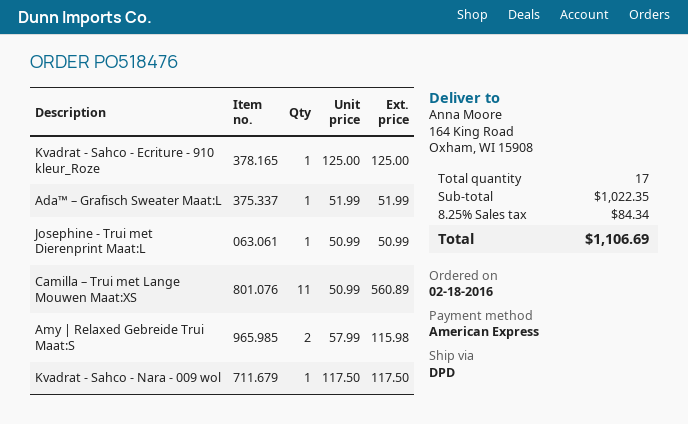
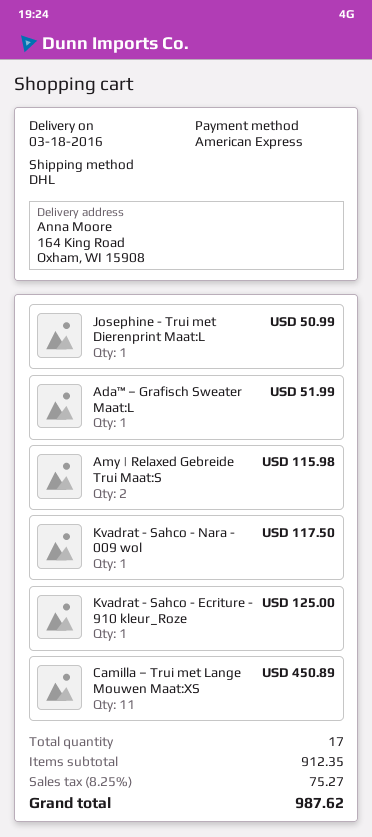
shipping method: DPD -> DHL
Camilla – Trui met Lange Mouwen Maat:XS: 11 for 560.89 -> 11 for 450.89
subtotal: 1022.35 -> 912.35
tax: 8.25% = 84.34 -> 8.25% = 75.27
total: 1106.69 -> 987.62

